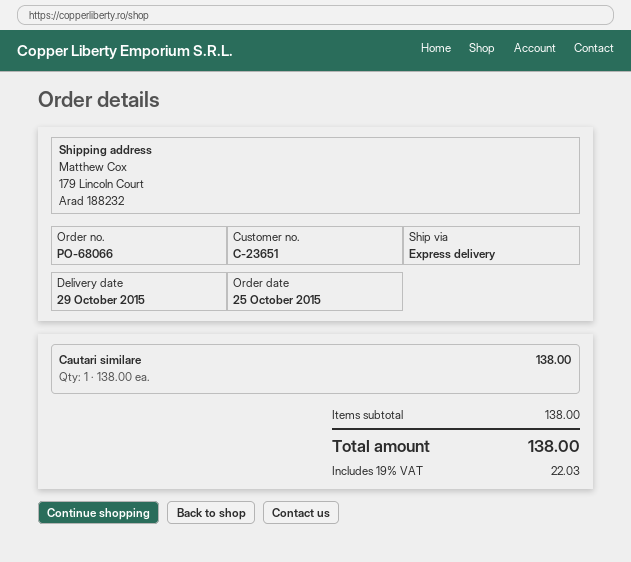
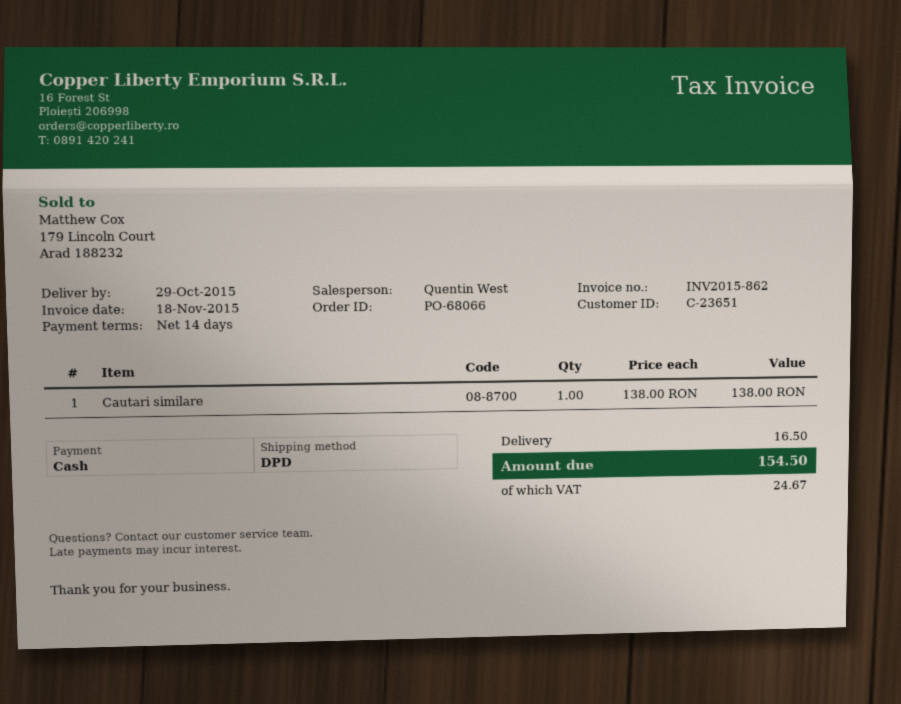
shipping method: express -> DPD
shipping: none -> 16.50
tax: 22.03 -> 24.67
total: 138.00 -> 154.50

